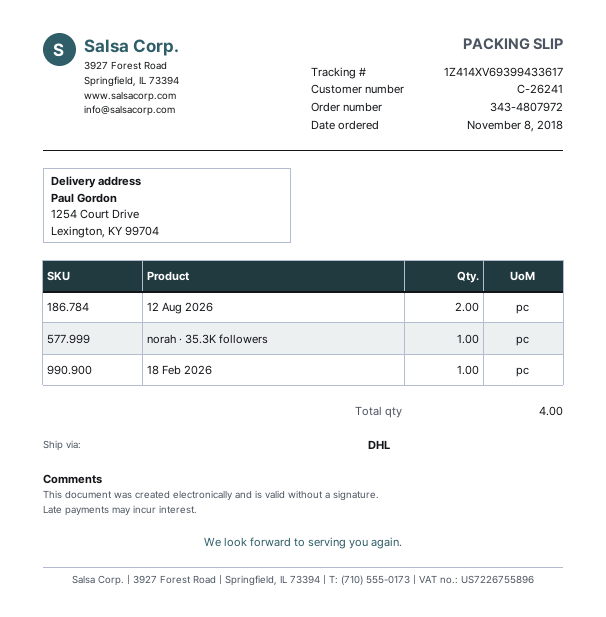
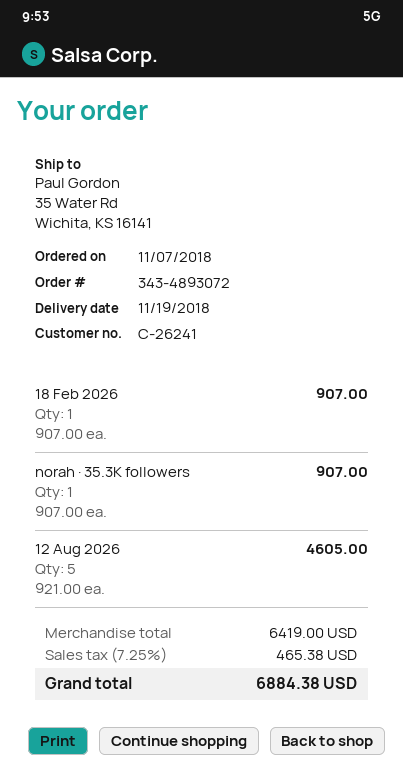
order number: 343-4807972 -> 343-4893072
order date: 2018-11-08 -> 2018-11-07
ship to: 1254 Court Drive, Lexington, KY 99704 -> 35 Water Rd, Wichita, KS 16141
12 Aug 2026: 2 -> 5

